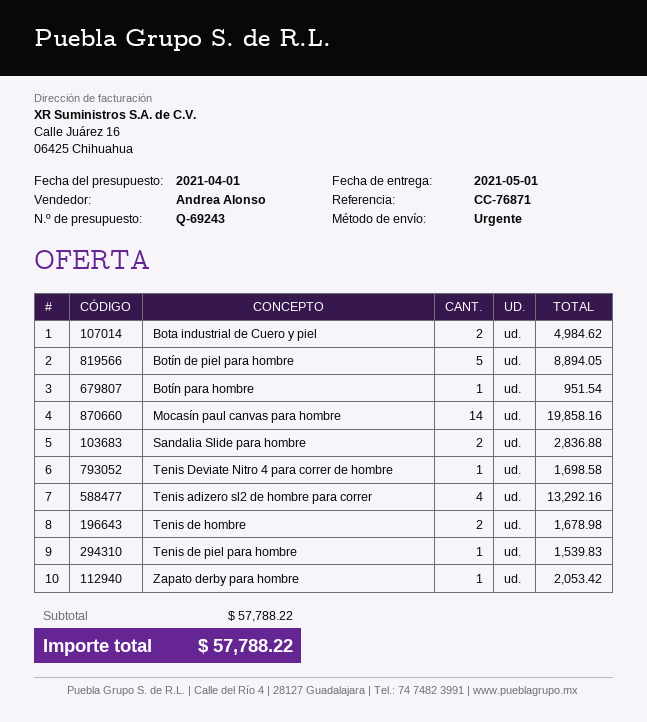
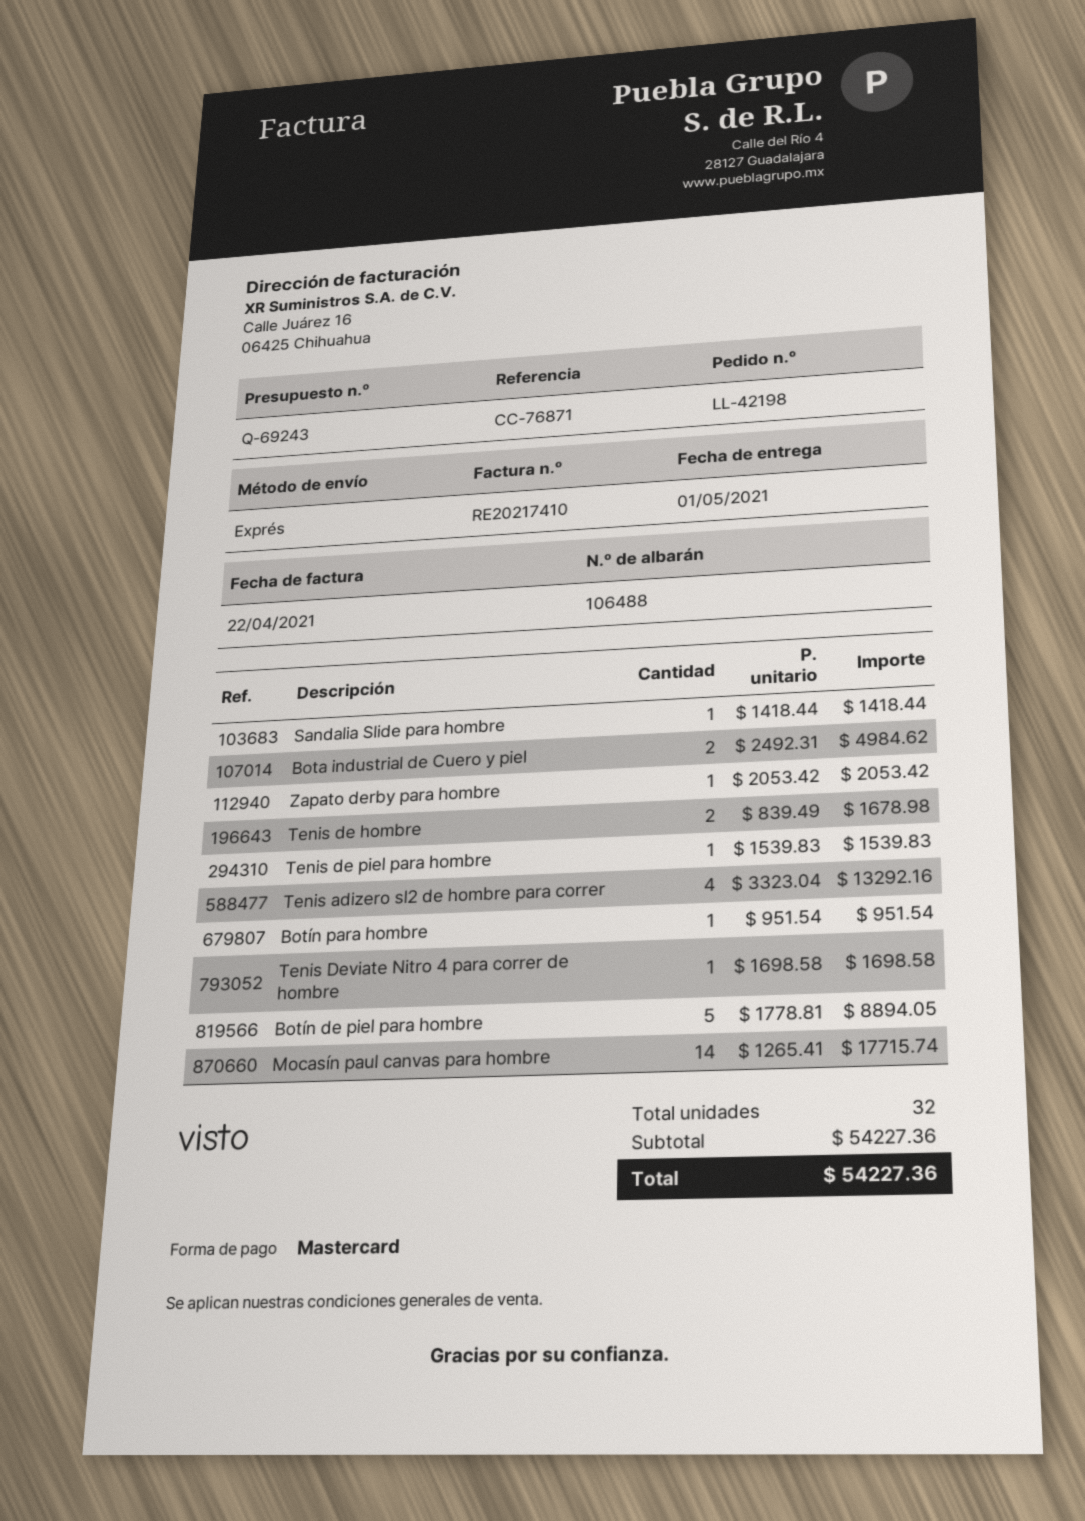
Mocasín paul canvas para hombre: 14 for 19858.16 -> 14 for 17715.74
Sandalia Slide para hombre: 2 for 2836.88 -> 1 for 1418.44
subtotal: 57788.22 -> 54227.36
total: 57788.22 -> 54227.36

